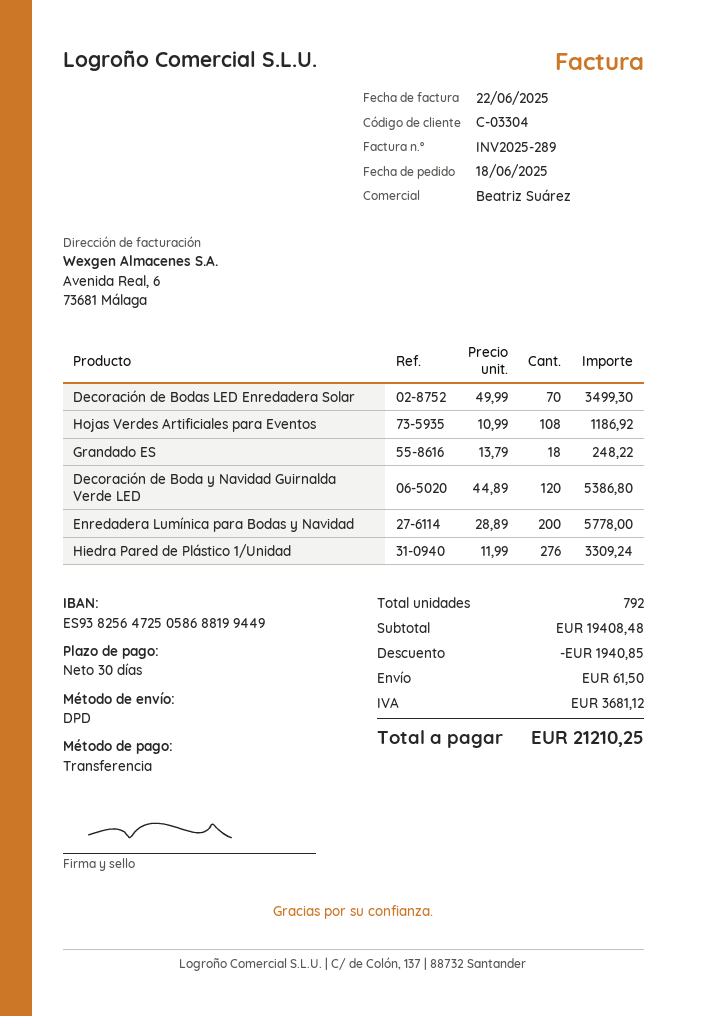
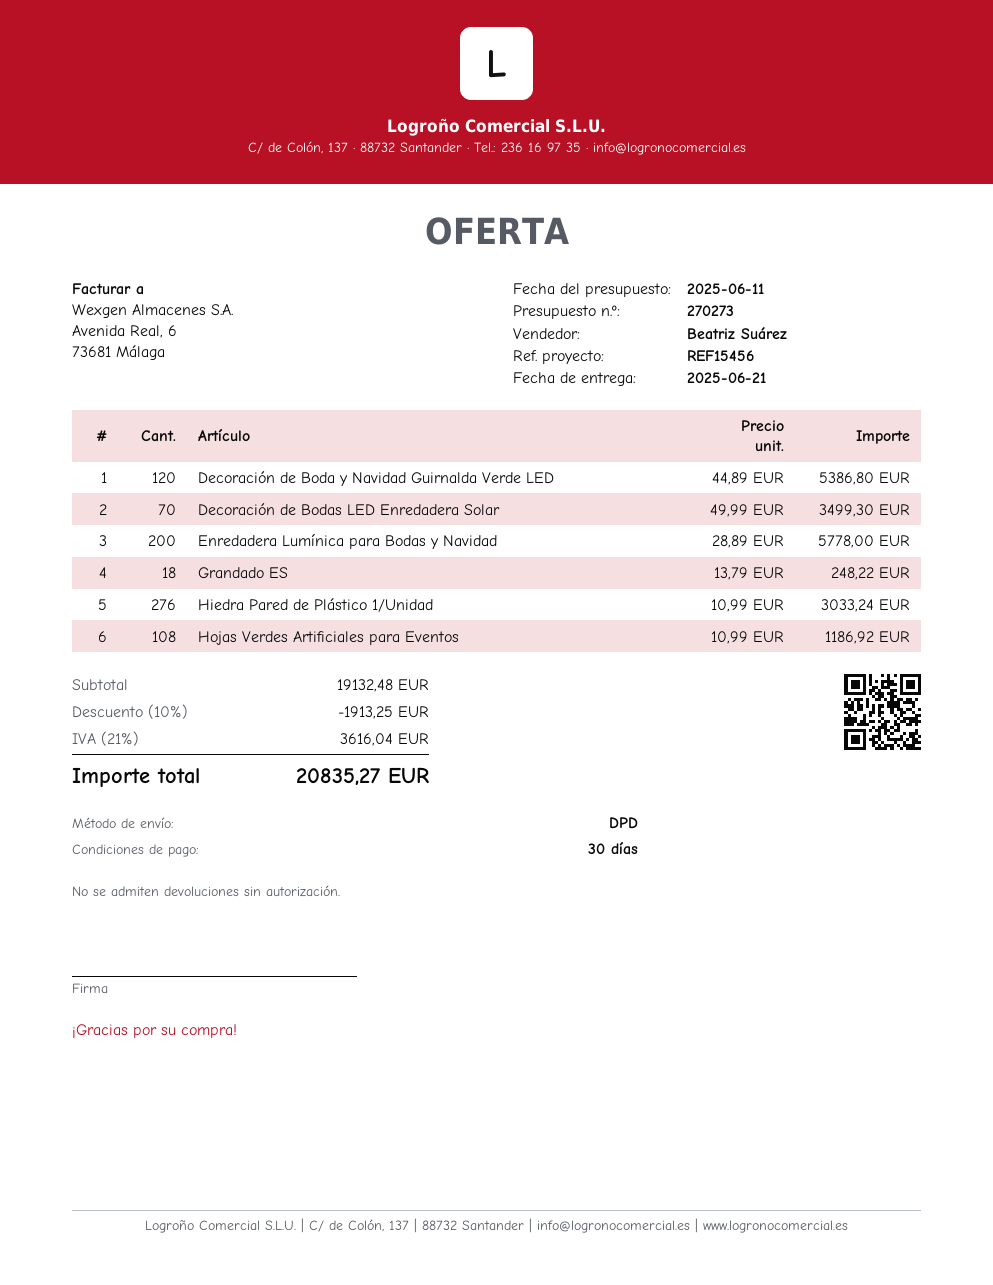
Hiedra Pared de Plástico 1/Unidad: 276 x 11.99 = 3309.24 -> 276 x 10.99 = 3033.24
subtotal: 19408.48 -> 19132.48
discount: 1940.85 -> 1913.25
shipping: 61.50 -> none
tax: 3681.12 -> 3616.04
total: 21210.25 -> 20835.27

